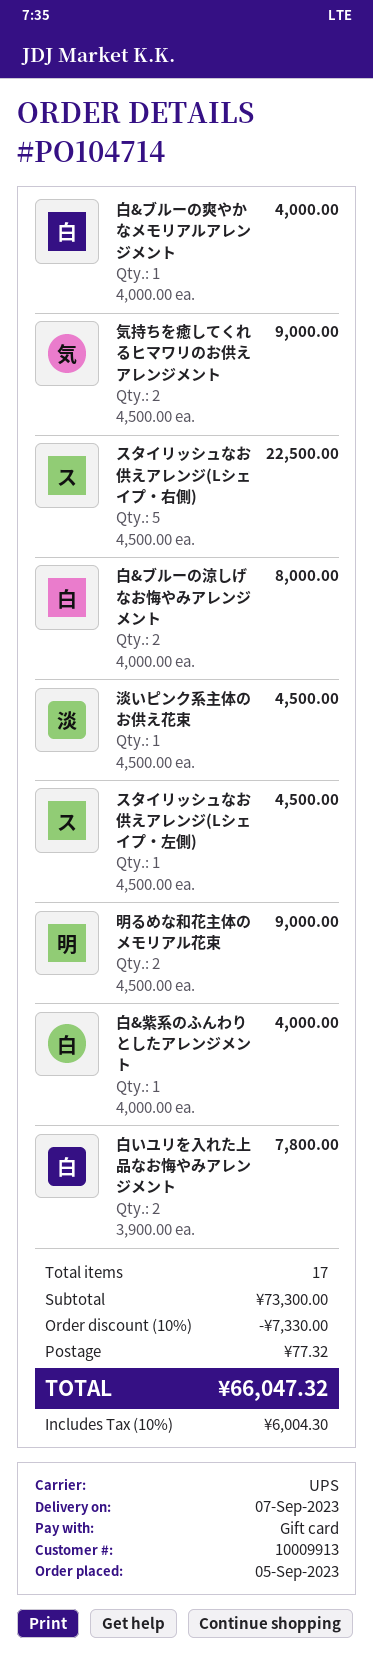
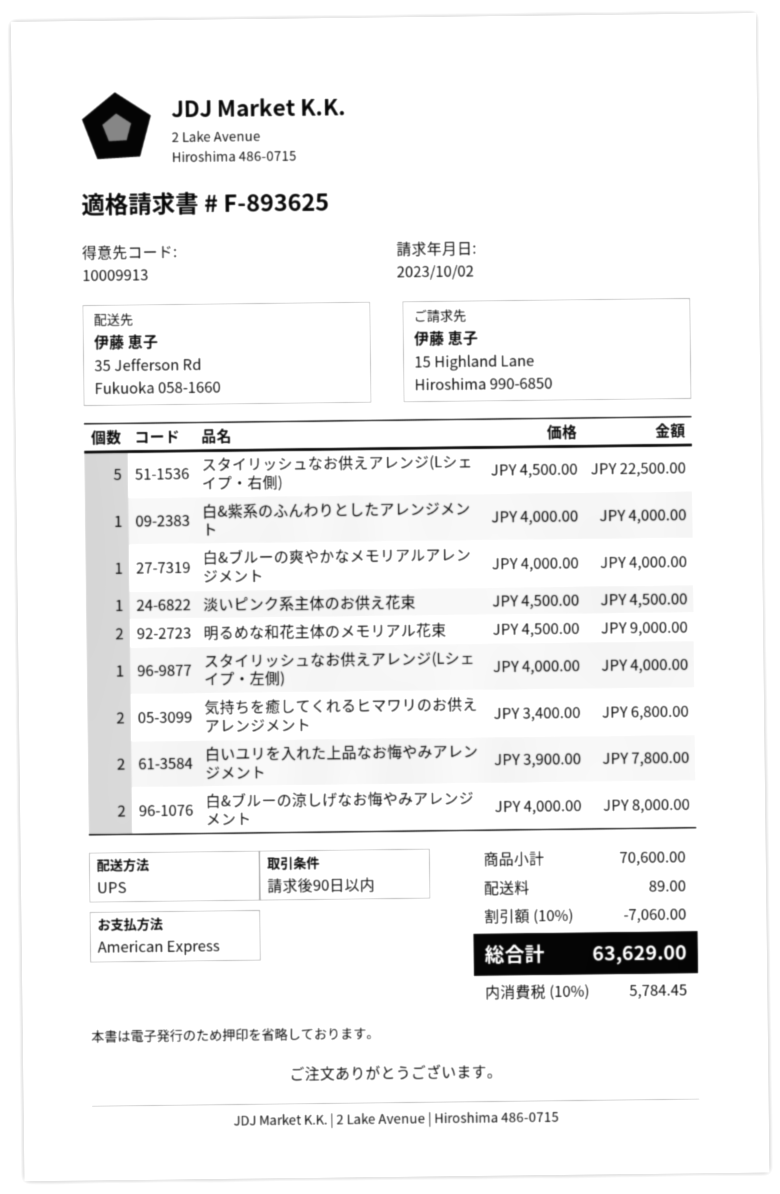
payment method: gift card -> American Express
気持ちを癒してくれるヒマワリのお供えアレンジメント: 2 x 4500.00 = 9000.00 -> 2 x 3400.00 = 6800.00
スタイリッシュなお供えアレンジ(Lシェイプ・左側): 1 x 4500.00 = 4500.00 -> 1 x 4000.00 = 4000.00
subtotal: 73300.00 -> 70600.00
discount: 10% = 7330.00 -> 10% = 7060.00
shipping: 77.32 -> 89.00
tax: 10% = 6004.30 -> 10% = 5784.45
total: 66047.32 -> 63629.00

